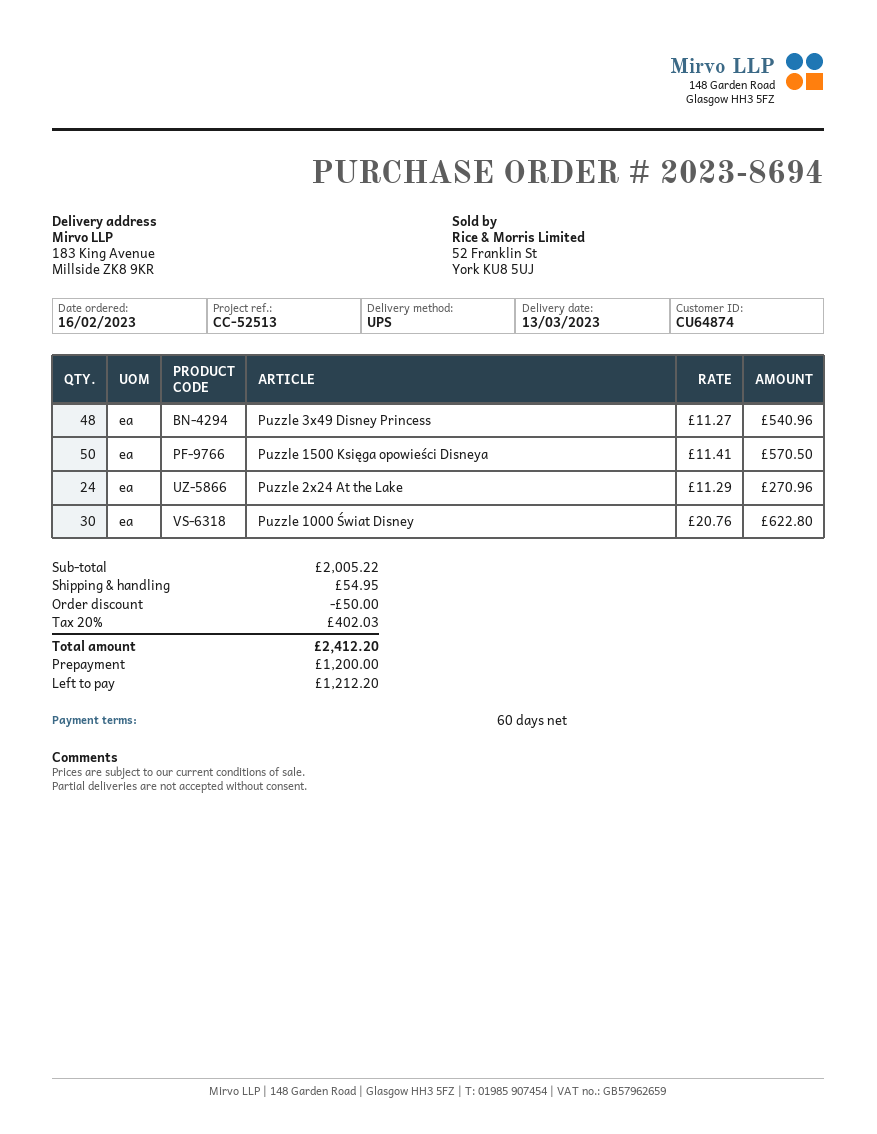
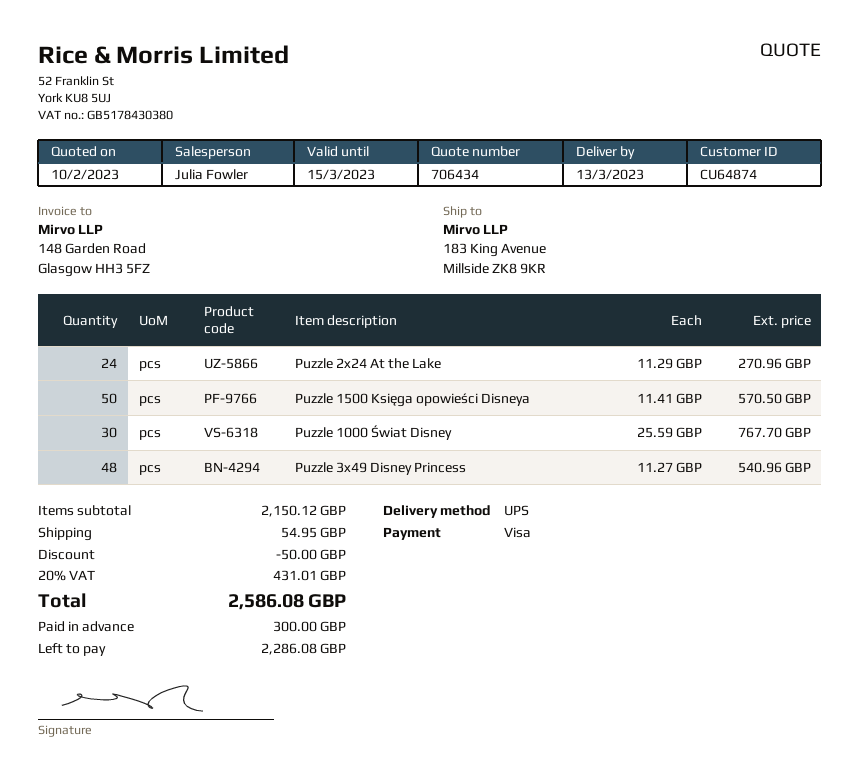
Puzzle 1000 Świat Disney: 30 x 20.76 = 622.80 -> 30 x 25.59 = 767.70
subtotal: 2005.22 -> 2150.12
tax: 20% = 402.03 -> 20% = 431.01
total: 2412.20 -> 2586.08
deposit: 1200.00 -> 300.00
balance: 1212.20 -> 2286.08

